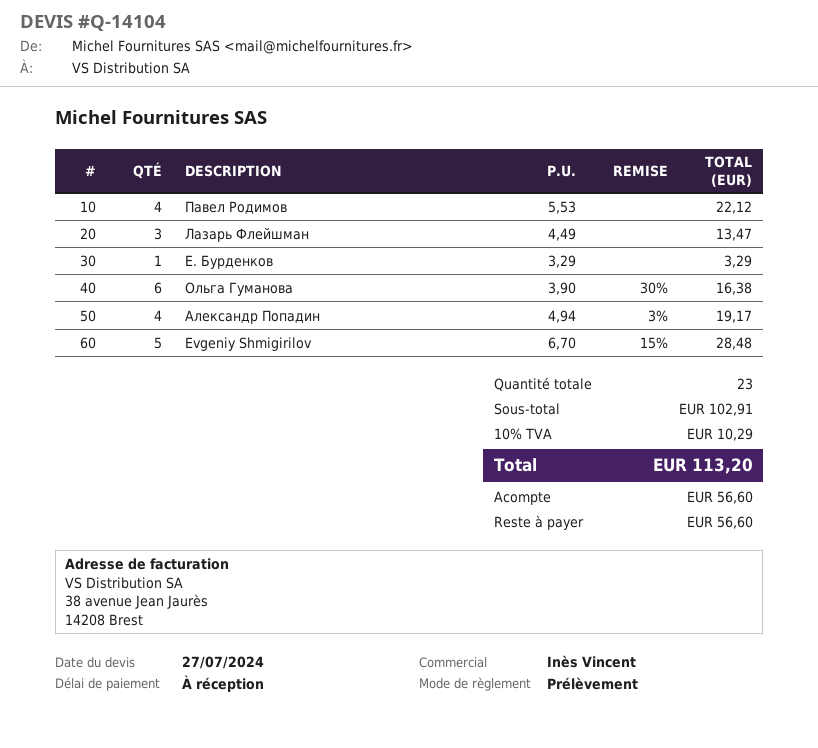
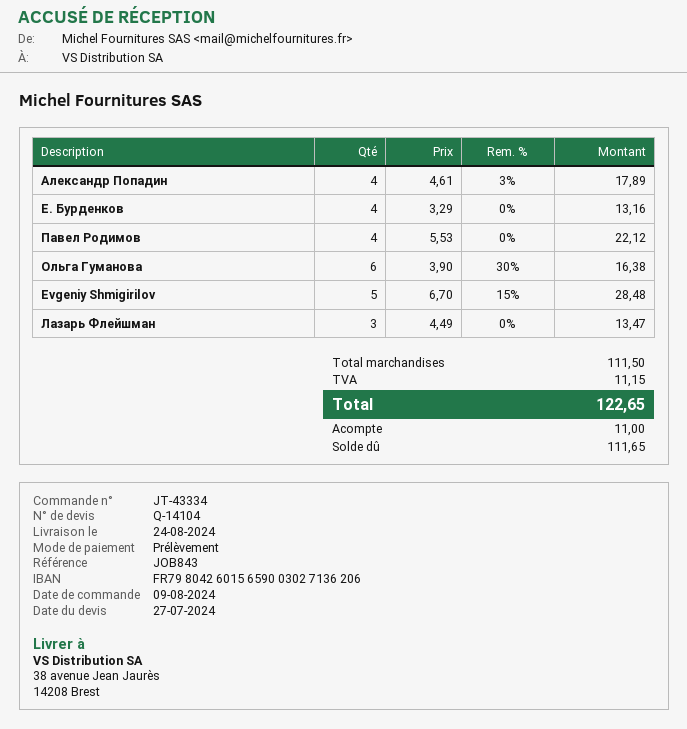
Е. Бурденков: 1 x 3.29 = 3.29 -> 4 x 3.29 = 13.16
Александр Попадин: 4 x 4.94 - 3% = 19.17 -> 4 x 4.61 - 3% = 17.89
subtotal: 102.91 -> 111.50
tax: 10.29 -> 11.15
total: 113.20 -> 122.65
deposit: 56.60 -> 11.00
balance: 56.60 -> 111.65

